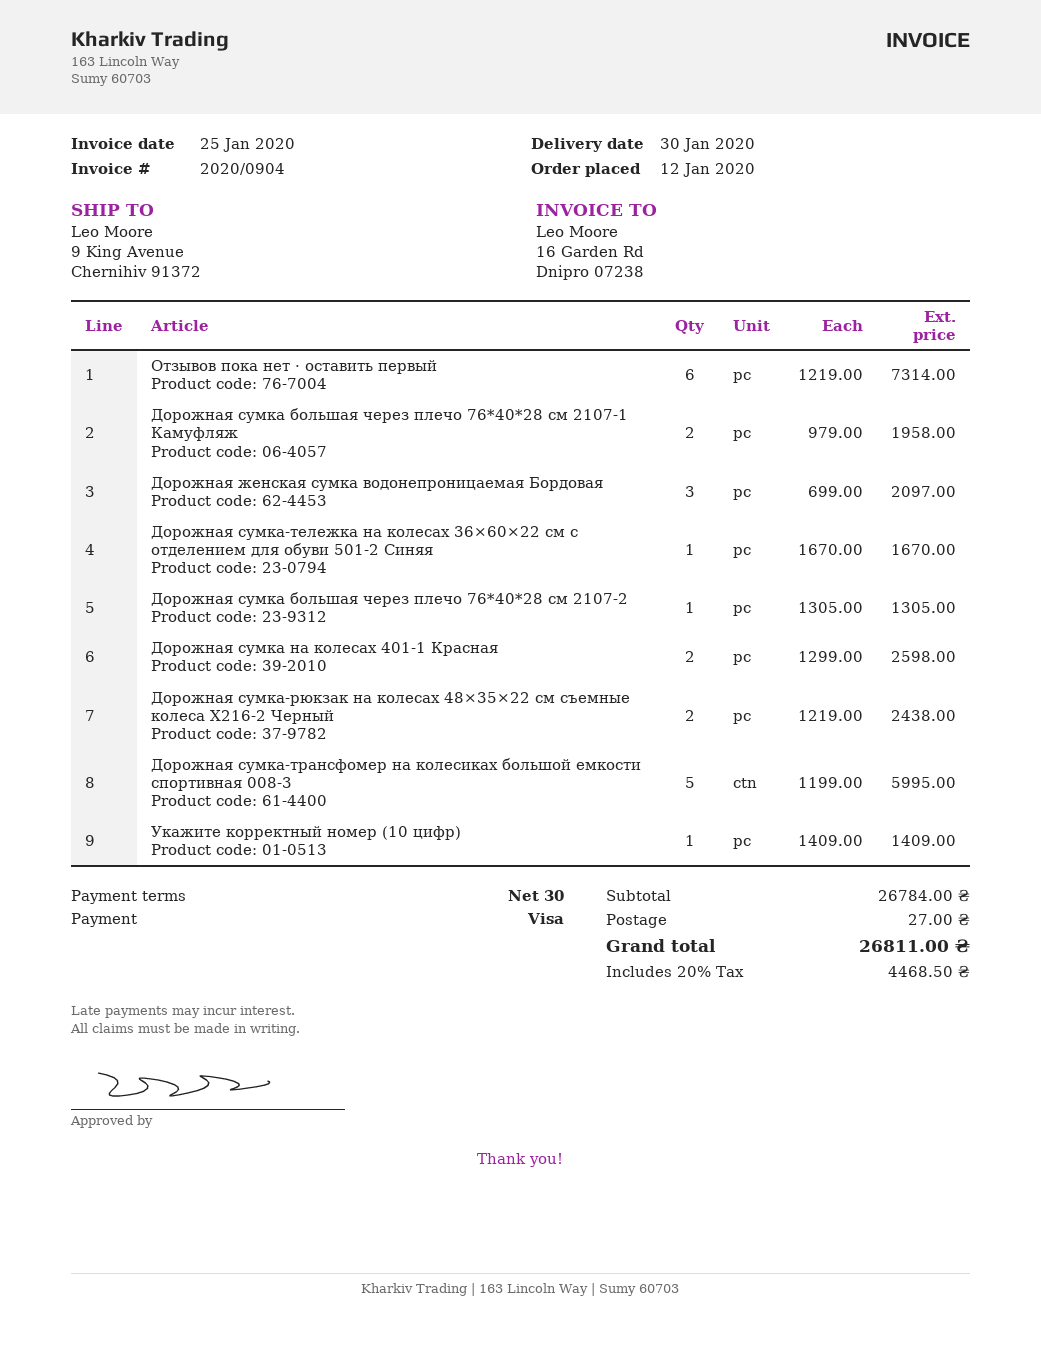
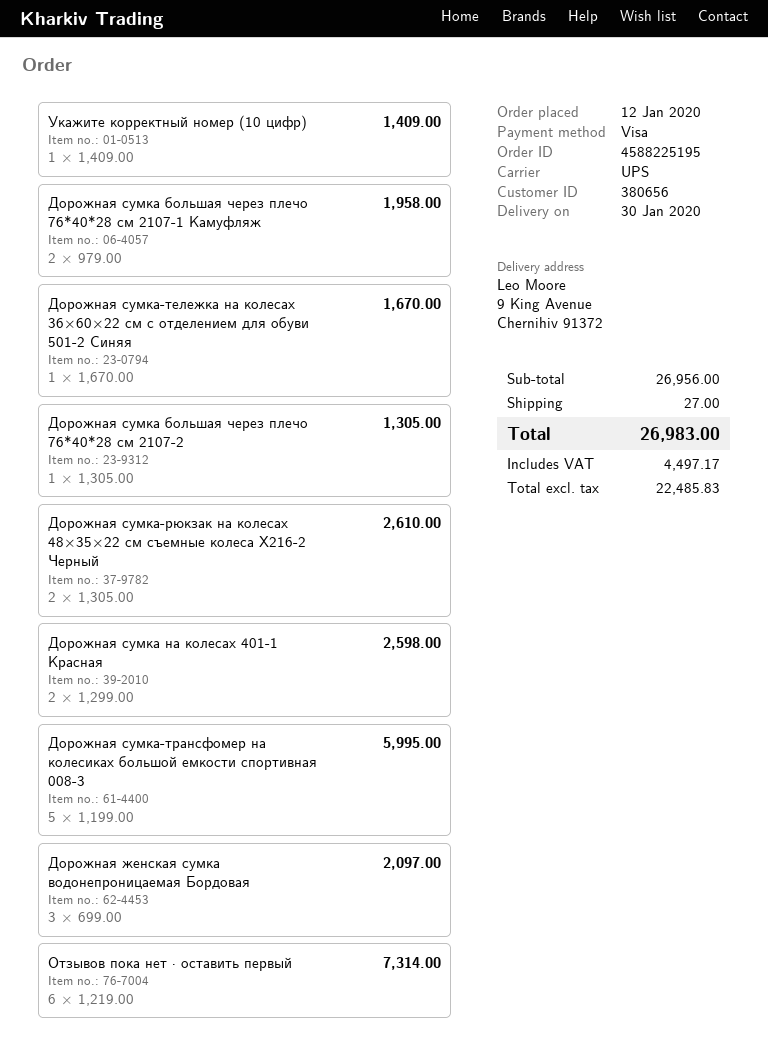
Дорожная сумка-рюкзак на колесах 48×35×22 см съемные колеса X216-2 Черный: 2 x 1219.00 = 2438.00 -> 2 x 1305.00 = 2610.00
subtotal: 26784.00 -> 26956.00
tax: 4468.50 -> 4497.17
total: 26811.00 -> 26983.00

